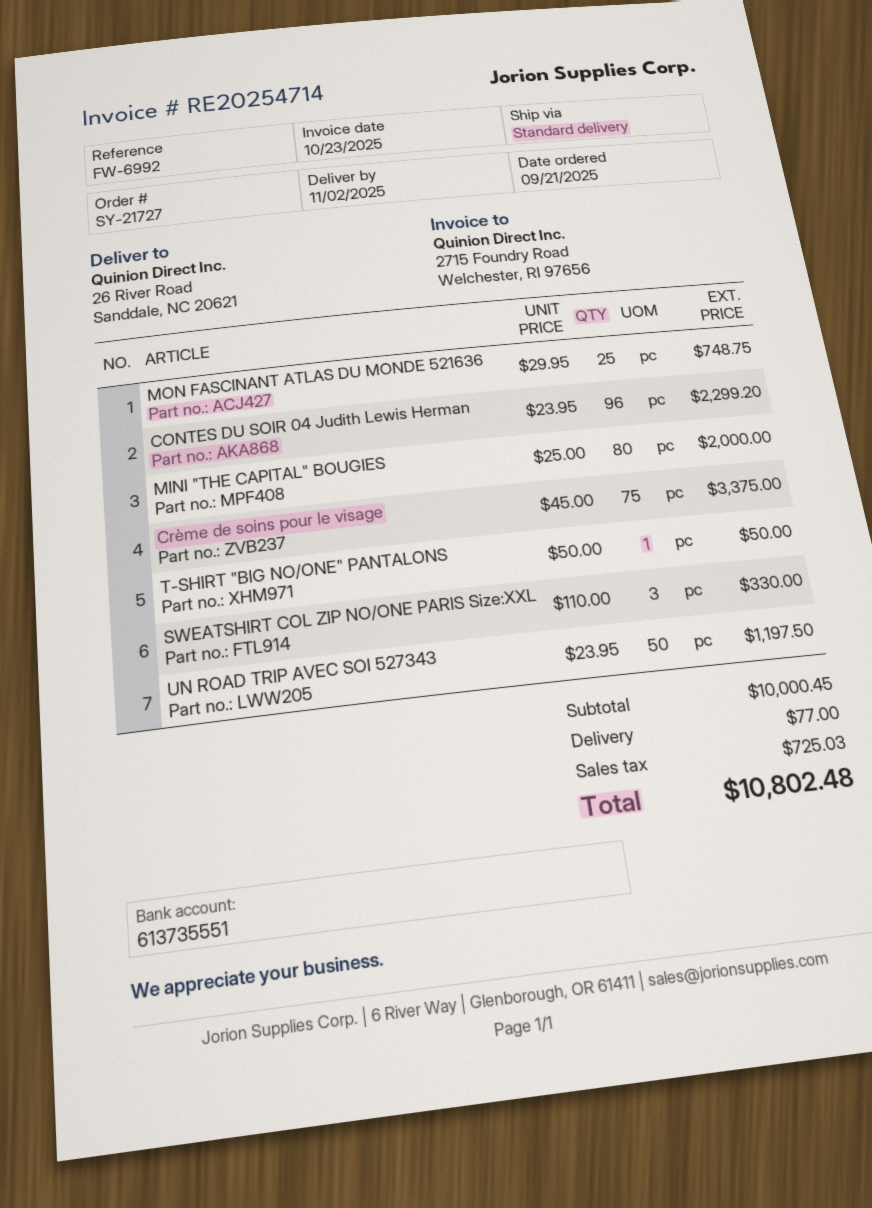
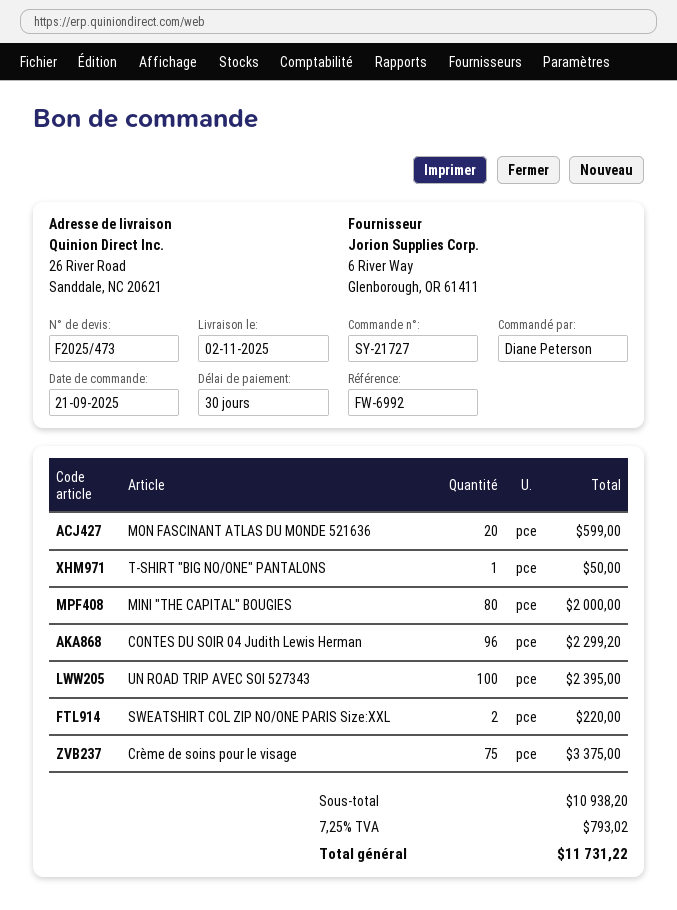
MON FASCINANT ATLAS DU MONDE 521636: 25 for 748.75 -> 20 for 599.00
SWEATSHIRT COL ZIP NO/ONE PARIS Size:XXL: 3 for 330.00 -> 2 for 220.00
UN ROAD TRIP AVEC SOI 527343: 50 for 1197.50 -> 100 for 2395.00
subtotal: 10000.45 -> 10938.20
shipping: 77.00 -> none
tax: 725.03 -> 793.02
total: 10802.48 -> 11731.22

